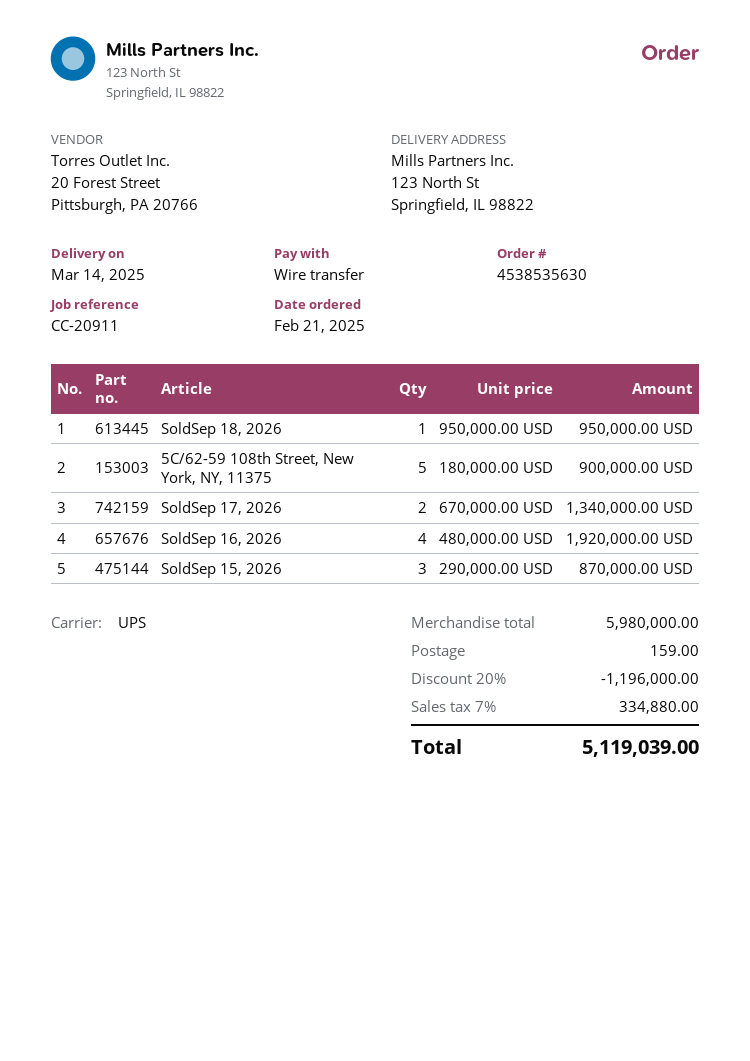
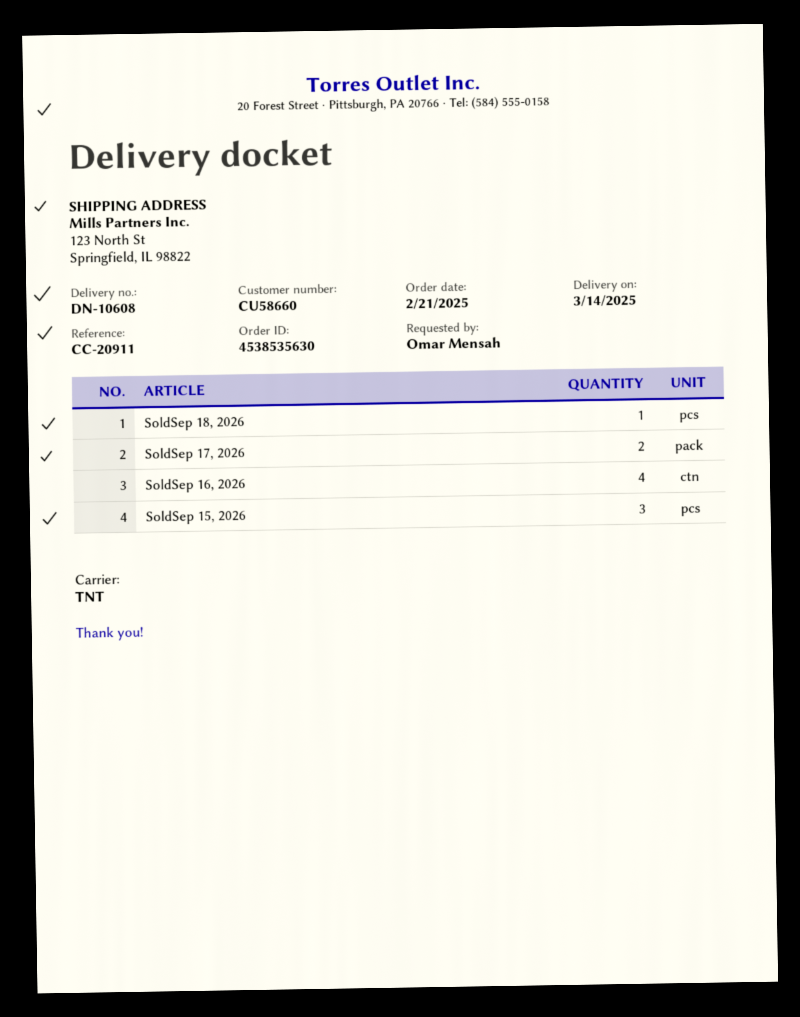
shipping method: UPS -> TNT
5C/62-59 108th Street, New York, NY, 11375: 5 -> none

